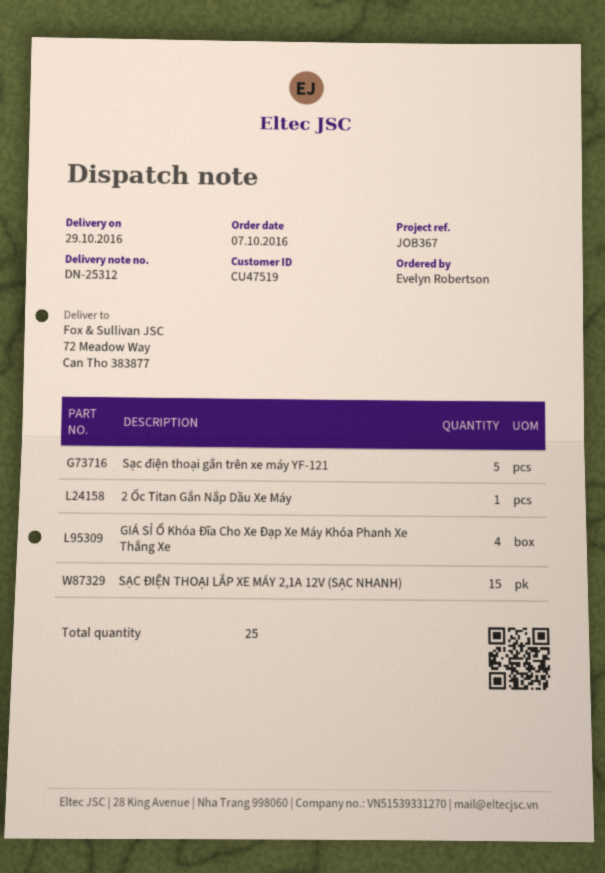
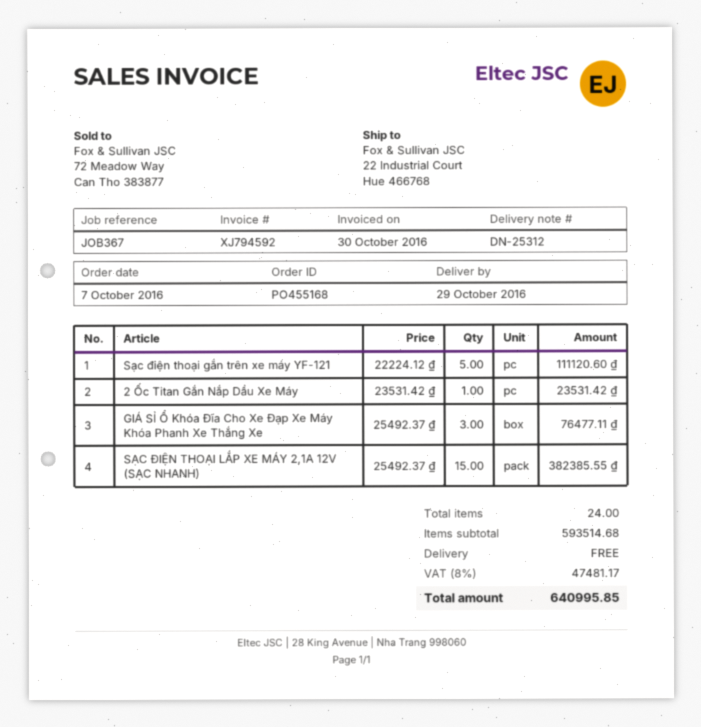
ship to: 72 Meadow Way, Can Tho 383877 -> 22 Industrial Court, Hue 466768
GIÁ SỈ Ổ Khóa Đĩa Cho Xe Đạp Xe Máy Khóa Phanh Xe Thắng Xe: 4 -> 3
total quantity: 25 -> 24

